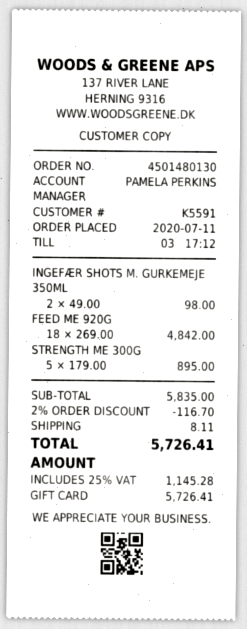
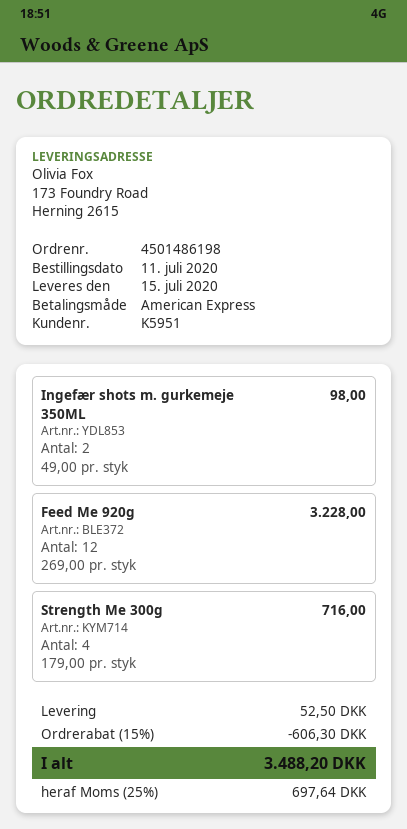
order number: 4501480130 -> 4501486198
customer number: K5591 -> K5951
payment method: gift card -> American Express
FEED ME 920G: 18 x 269.00 = 4842.00 -> 12 x 269.00 = 3228.00
STRENGTH ME 300G: 5 x 179.00 = 895.00 -> 4 x 179.00 = 716.00
discount: 2% = 116.70 -> 15% = 606.30
shipping: 8.11 -> 52.50
tax: 25% = 1145.28 -> 25% = 697.64
total: 5726.41 -> 3488.20

